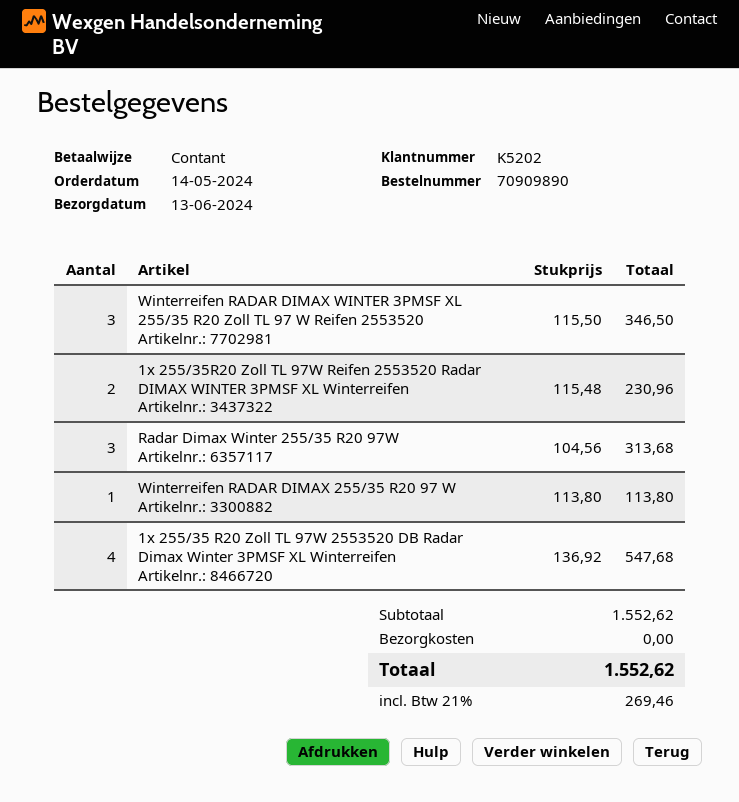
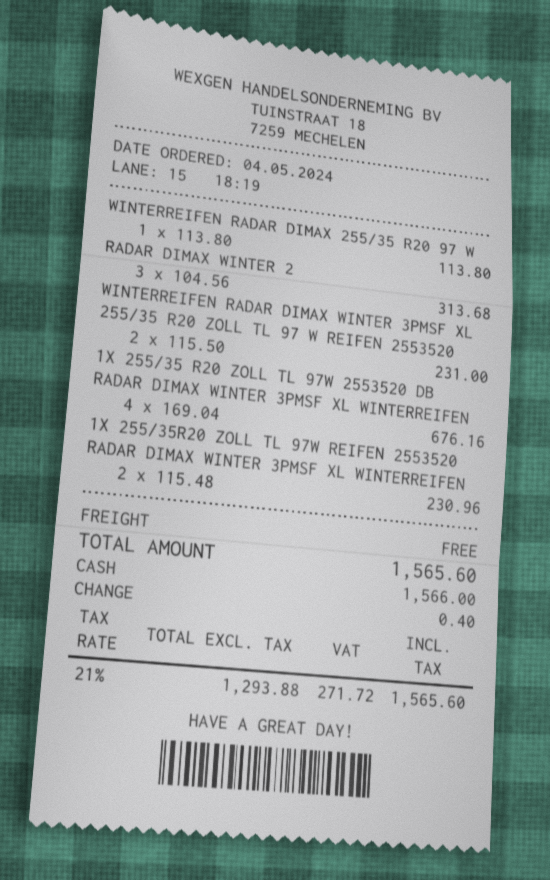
order date: 2024-05-14 -> 2024-05-04
Winterreifen RADAR DIMAX WINTER 3PMSF XL 255/35 R20 Zoll TL 97 W Reifen 2553520: 3 x 115.50 = 346.50 -> 2 x 115.50 = 231.00
1x 255/35 R20 Zoll TL 97W 2553520 DB Radar Dimax Winter 3PMSF XL Winterreifen: 4 x 136.92 = 547.68 -> 4 x 169.04 = 676.16
tax: 21% = 269.46 -> 21% = 271.72
total: 1552.62 -> 1565.60

